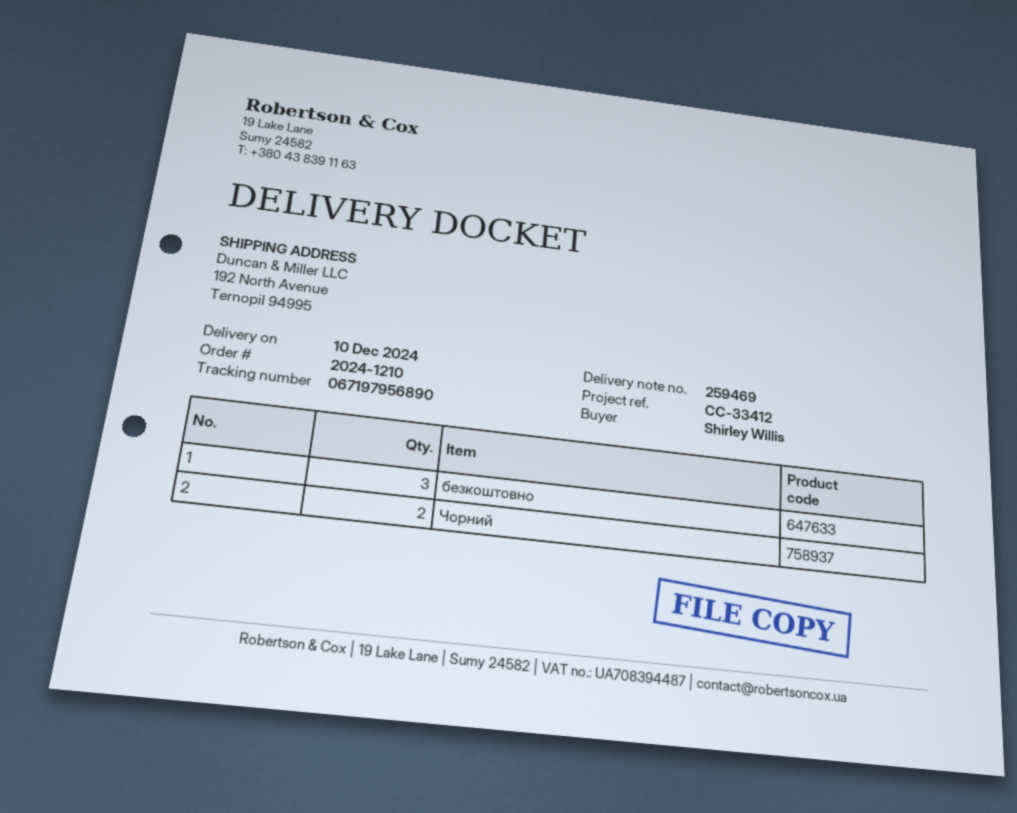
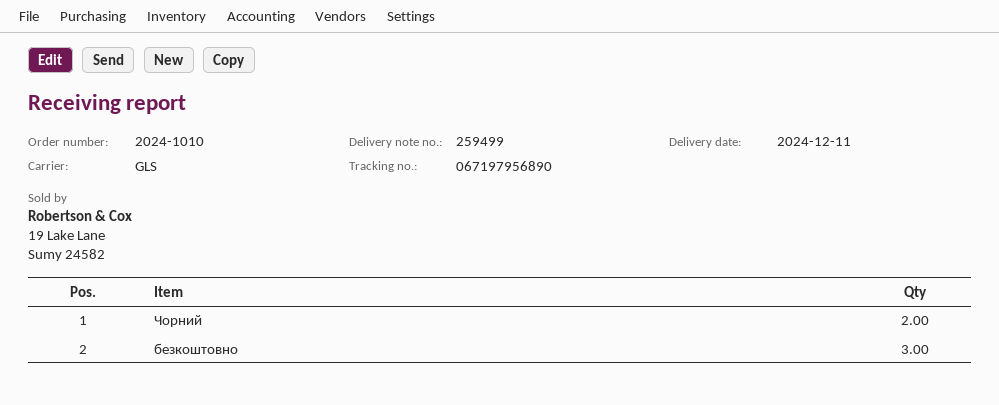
order number: 2024-1210 -> 2024-1010
delivery note number: 259469 -> 259499
delivery date: 2024-12-10 -> 2024-12-11

